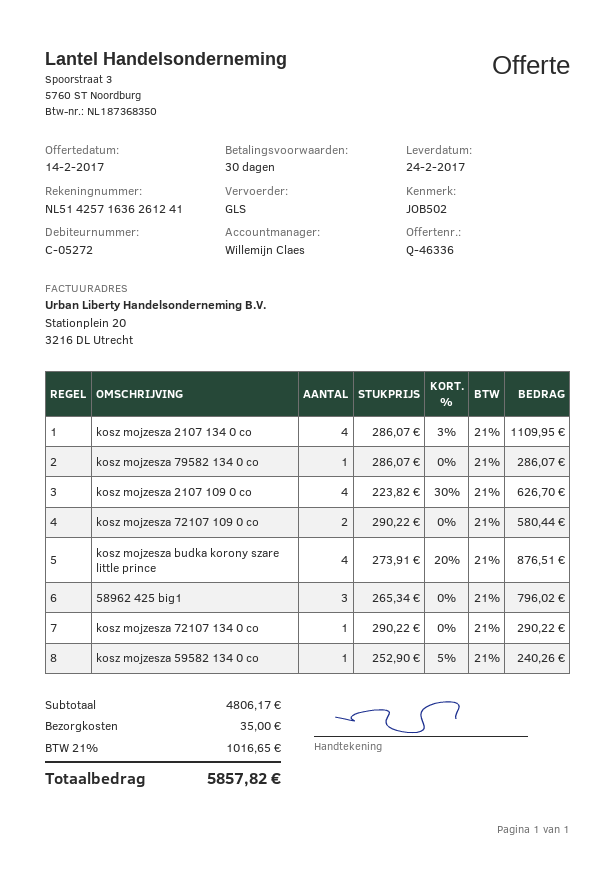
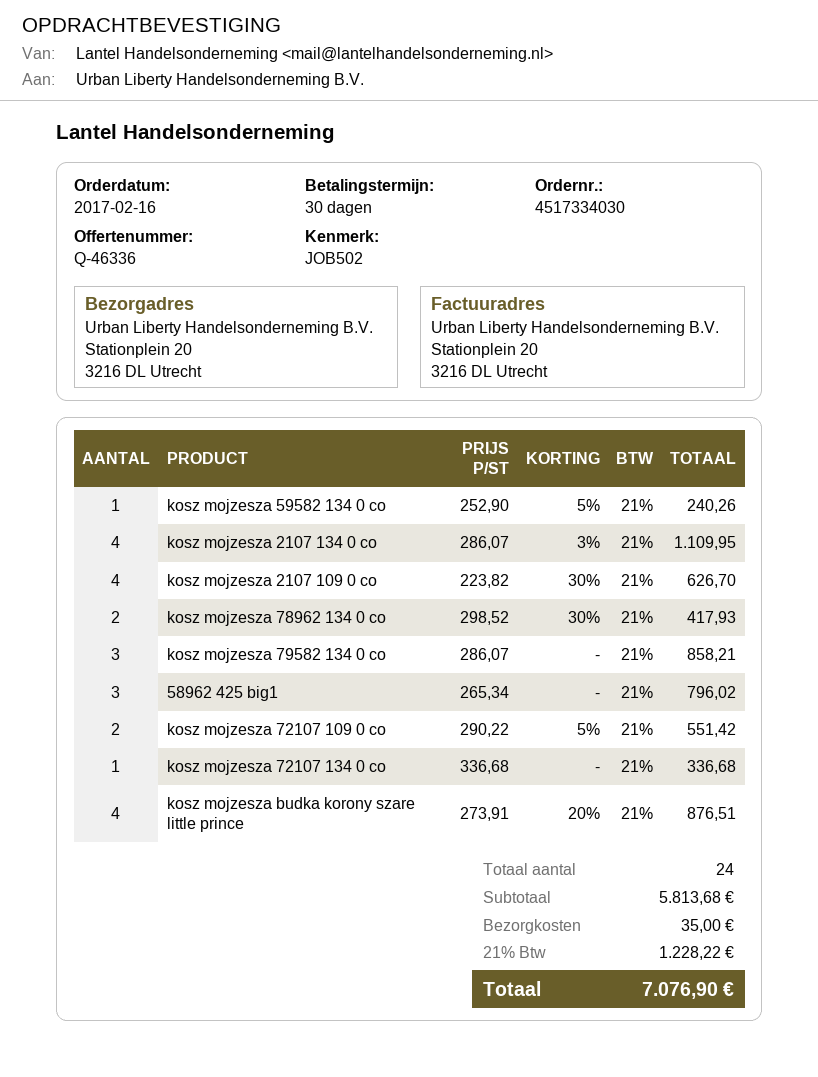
kosz mojzesza 79582 134 0 co: 1 x 286.07 = 286.07 -> 3 x 286.07 = 858.21
kosz mojzesza 72107 109 0 co: 2 x 290.22 = 580.44 -> 2 x 290.22 - 5% = 551.42
kosz mojzesza 72107 134 0 co: 1 x 290.22 = 290.22 -> 1 x 336.68 = 336.68
kosz mojzesza 78962 134 0 co: none -> 2 x 298.52 - 30% = 417.93
subtotal: 4806.17 -> 5813.68
tax: 21% = 1016.65 -> 21% = 1228.22
total: 5857.82 -> 7076.90

